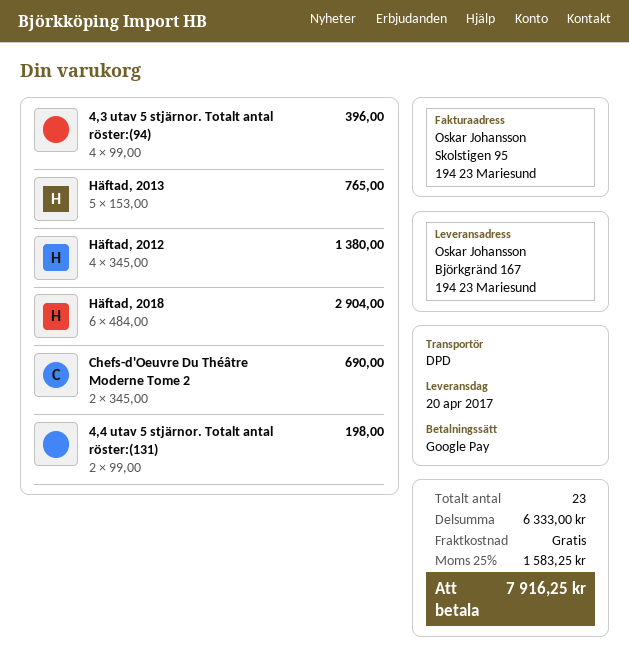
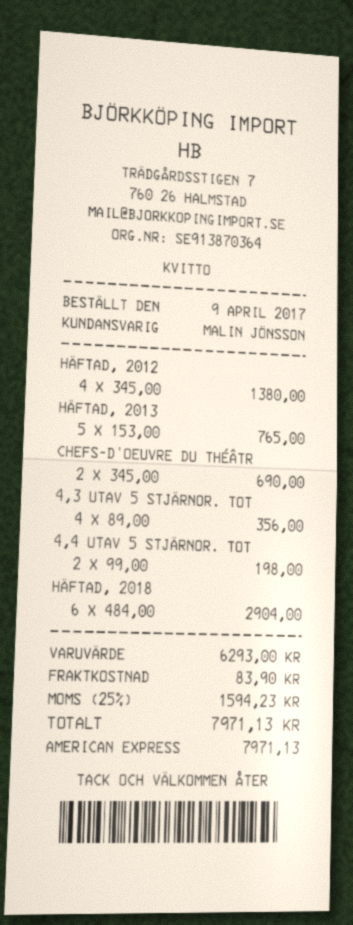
payment method: Google Pay -> American Express
4,3 utav 5 stjärnor. Totalt antal röster:(94): 4 x 99.00 = 396.00 -> 4 x 89.00 = 356.00
subtotal: 6333.00 -> 6293.00
shipping: 0.00 -> 83.90
tax: 25% = 1583.25 -> 25% = 1594.23
total: 7916.25 -> 7971.13

